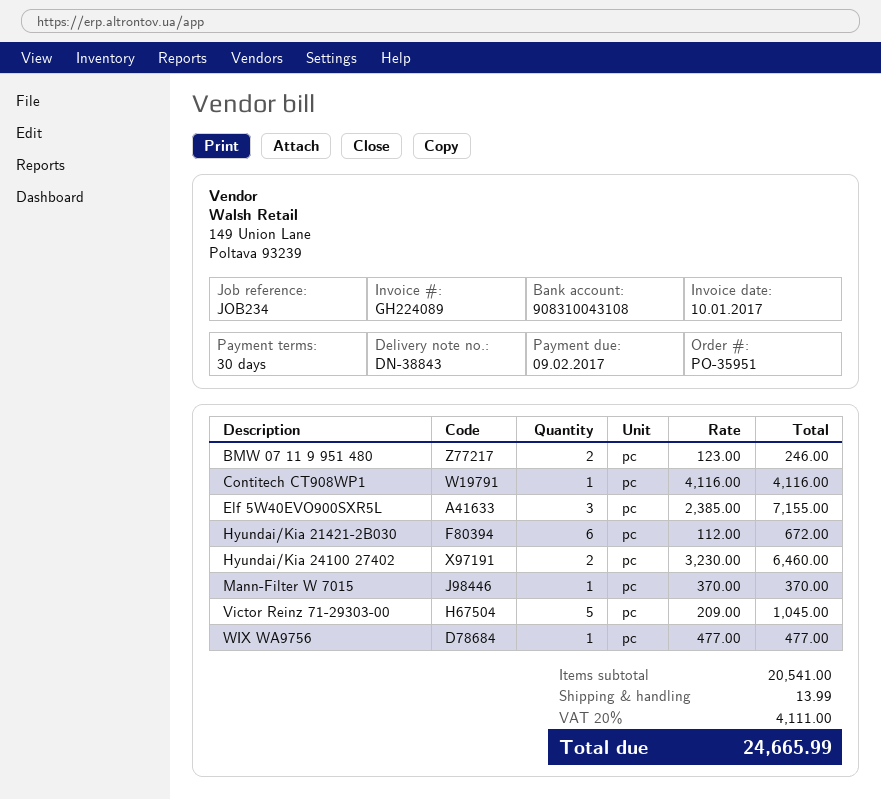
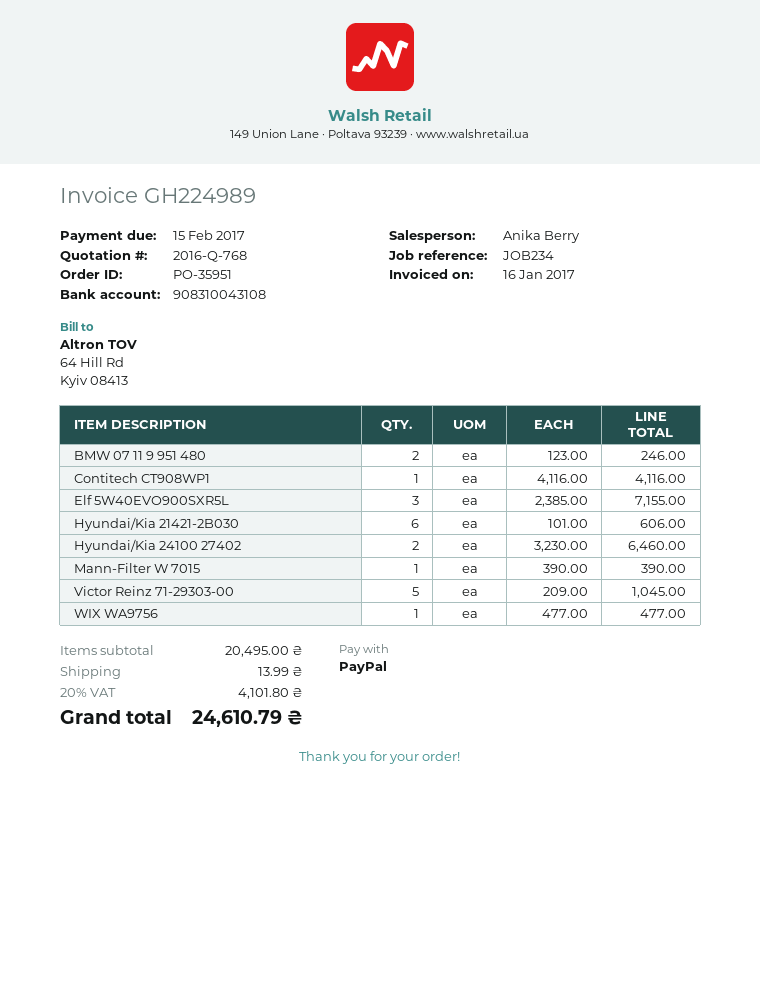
invoice number: GH224089 -> GH224989
invoice date: 2017-01-10 -> 2017-01-16
due date: 2017-02-09 -> 2017-02-15
Hyundai/Kia 21421-2B030: 6 x 112.00 = 672.00 -> 6 x 101.00 = 606.00
Mann-Filter W 7015: 1 x 370.00 = 370.00 -> 1 x 390.00 = 390.00
subtotal: 20541.00 -> 20495.00
tax: 20% = 4111.00 -> 20% = 4101.80
total: 24665.99 -> 24610.79

